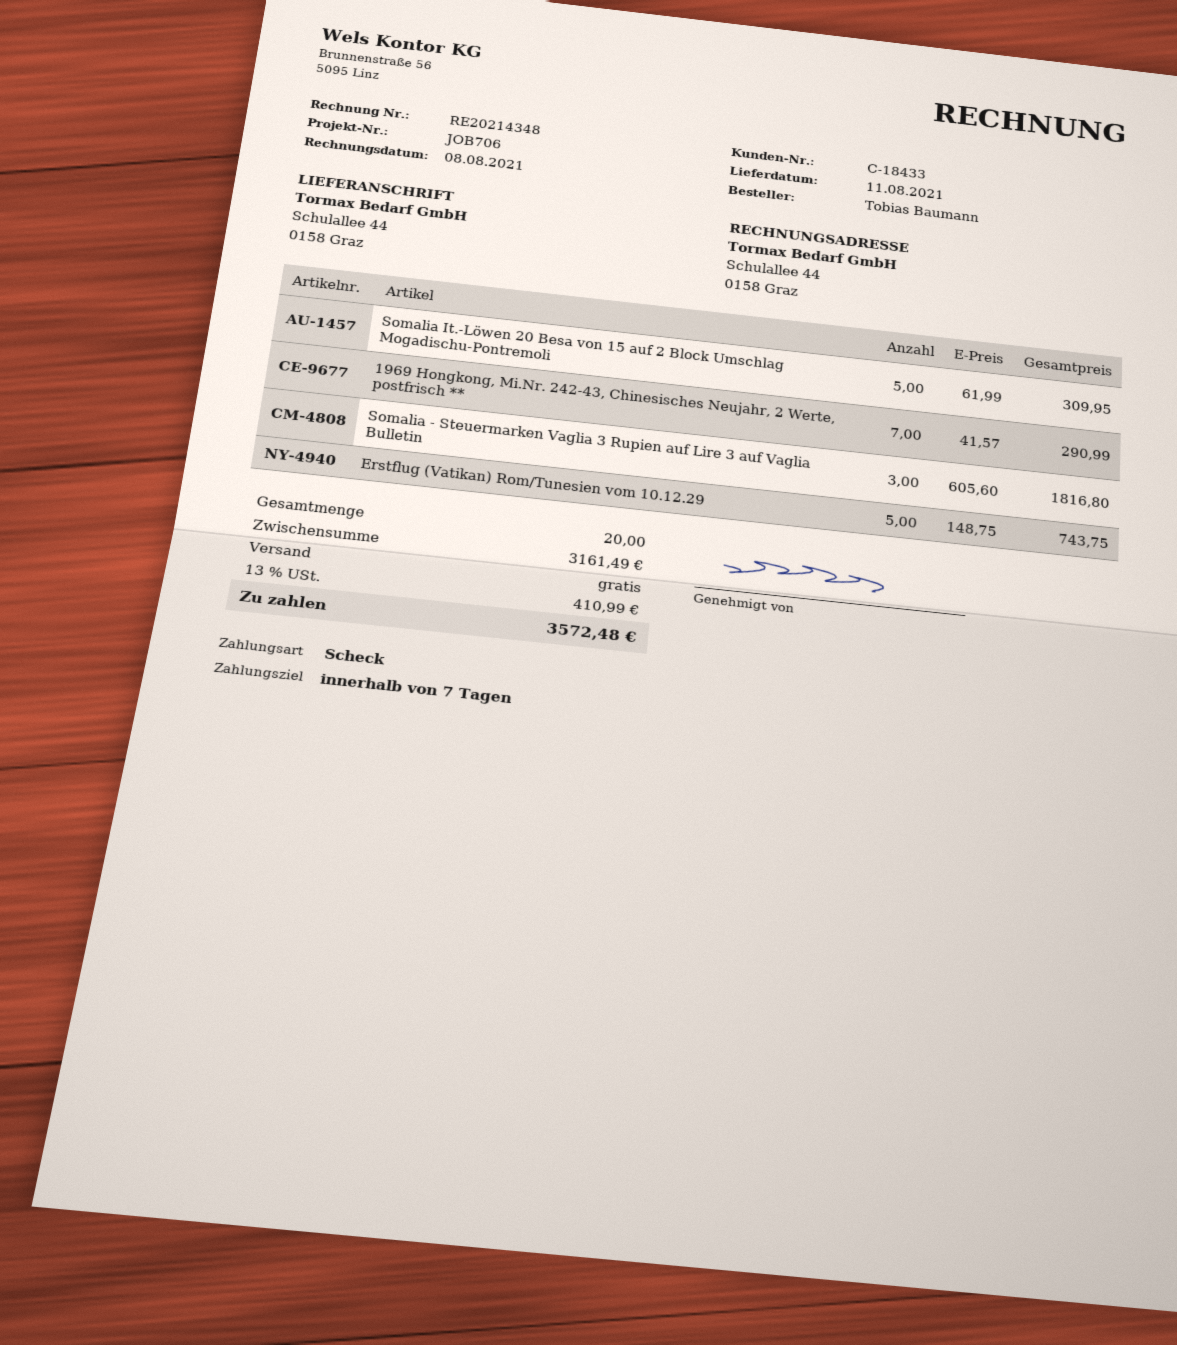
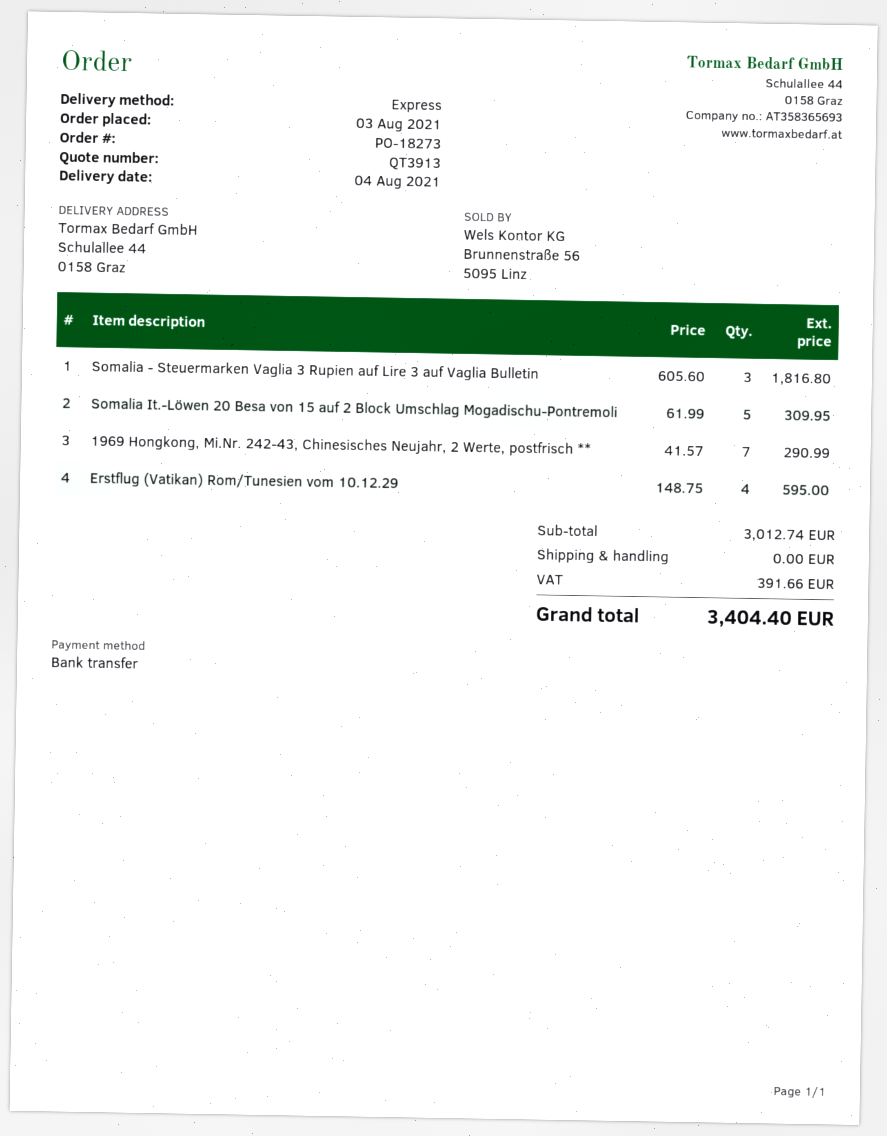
delivery date: 2021-08-11 -> 2021-08-04
payment method: cheque -> bank transfer
Erstflug (Vatikan) Rom/Tunesien vom 10.12.29: 5 x 148.75 = 743.75 -> 4 x 148.75 = 595.00
subtotal: 3161.49 -> 3012.74
tax: 410.99 -> 391.66
total: 3572.48 -> 3404.40

